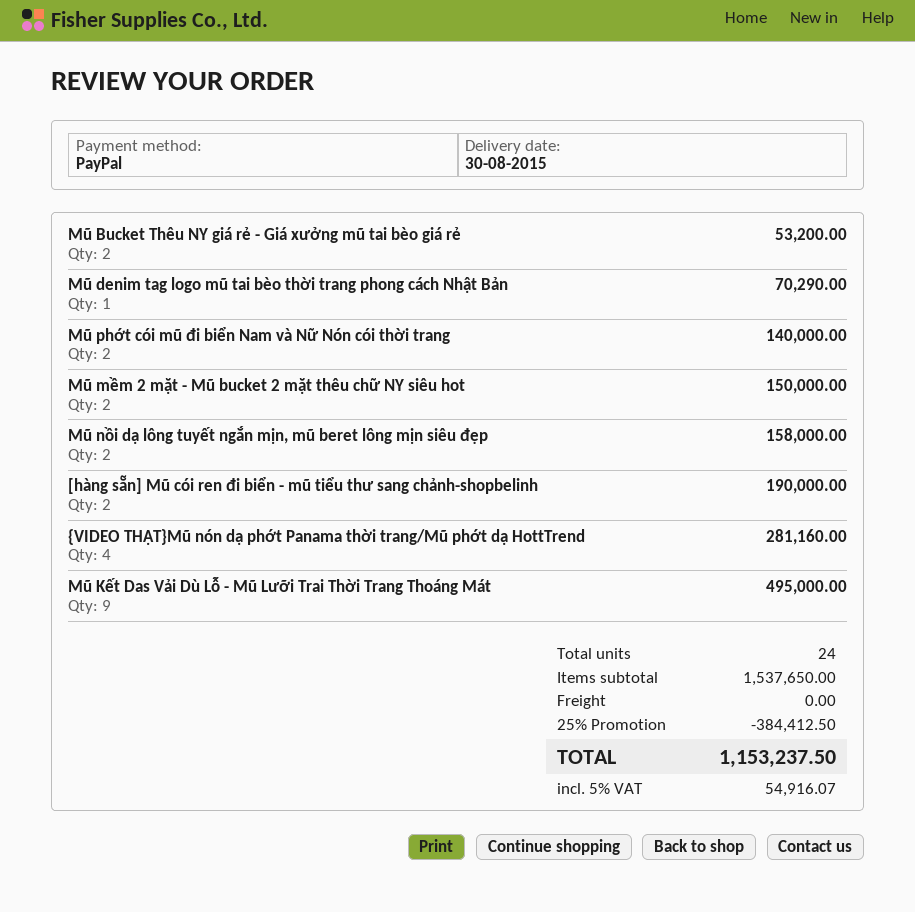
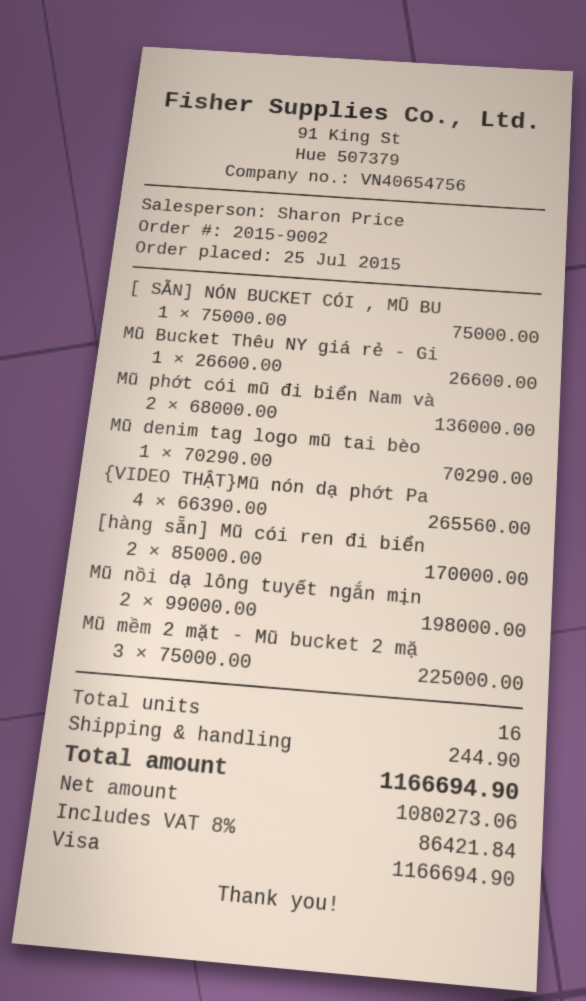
payment method: PayPal -> Visa
Mũ Bucket Thêu NY giá rẻ - Giá xưởng mũ tai bèo giá rẻ: 2 for 53200.00 -> 1 for 26600.00
Mũ phớt cói mũ đi biển Nam và Nữ Nón cói thời trang: 2 for 140000.00 -> 2 for 136000.00
Mũ mềm 2 mặt - Mũ bucket 2 mặt thêu chữ NY siêu hot: 2 for 150000.00 -> 3 for 225000.00
Mũ nồi dạ lông tuyết ngắn mịn, mũ beret lông mịn siêu đẹp: 2 for 158000.00 -> 2 for 198000.00
[hàng sẵn] Mũ cói ren đi biển - mũ tiểu thư sang chảnh-shopbelinh: 2 for 190000.00 -> 2 for 170000.00
{VIDEO THẬT}Mũ nón dạ phớt Panama thời trang/Mũ phớt dạ HottTrend: 4 for 281160.00 -> 4 for 265560.00
Mũ Kết Das Vải Dù Lỗ - Mũ Lưỡi Trai Thời Trang Thoáng Mát: 9 for 495000.00 -> none
[ SẴN] NÓN BUCKET CÓI , MŨ BU: none -> 1 for 75000.00
total quantity: 24 -> 16
discount: 25% = 384412.50 -> none
shipping: 0.00 -> 244.90
tax: 5% = 54916.07 -> 8% = 86421.84
total: 1153237.50 -> 1166694.90

